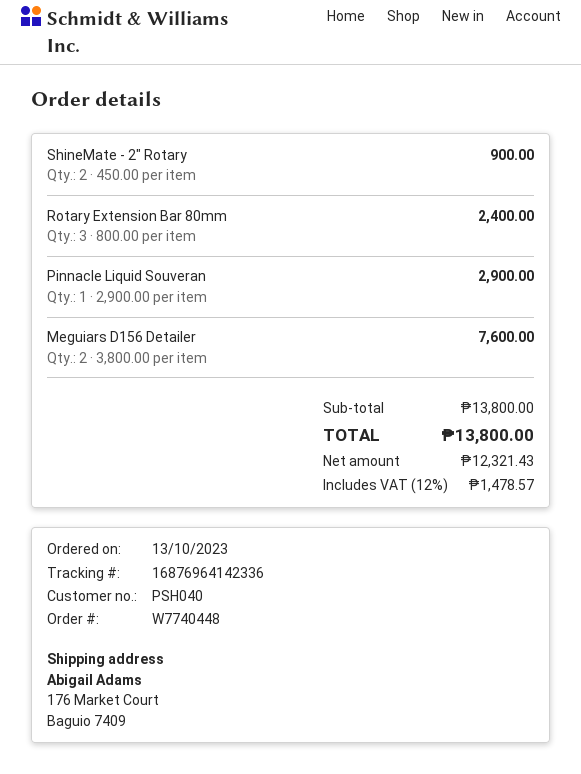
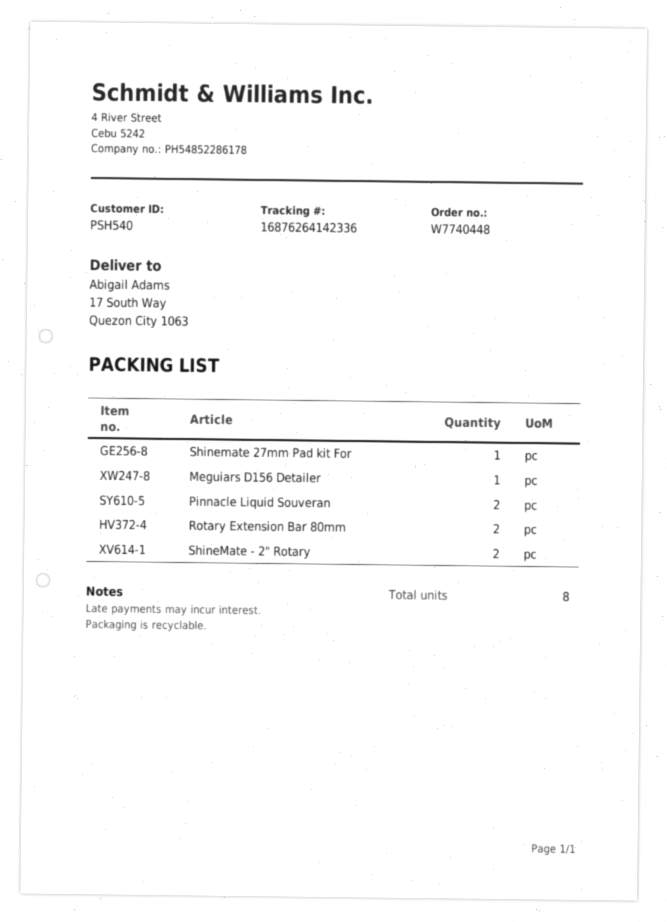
customer number: PSH040 -> PSH540
tracking number: 16876964142336 -> 16876264142336
ship to: 176 Market Court, Baguio 7409 -> 17 South Way, Quezon City 1063
Rotary Extension Bar 80mm: 3 -> 2
Pinnacle Liquid Souveran: 1 -> 2
Meguiars D156 Detailer: 2 -> 1
Shinemate 27mm Pad kit For: none -> 1

